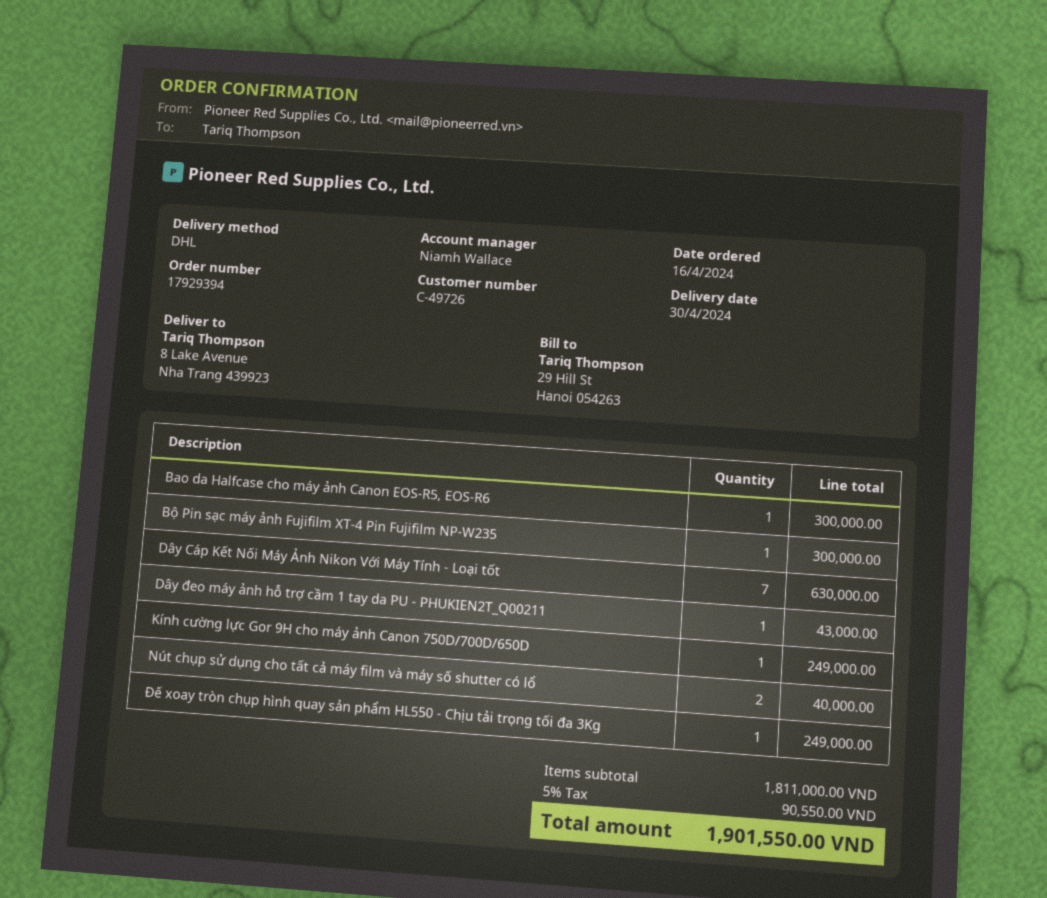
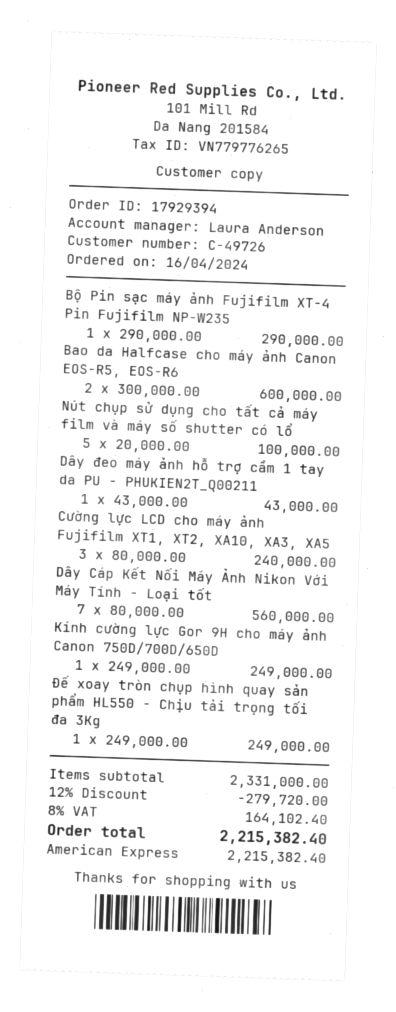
sales rep: Niamh Wallace -> Laura Anderson
Bao da Halfcase cho máy ảnh Canon EOS-R5, EOS-R6: 1 for 300000.00 -> 2 for 600000.00
Bộ Pin sạc máy ảnh Fujifilm XT-4 Pin Fujifilm NP-W235: 1 for 300000.00 -> 1 for 290000.00
Dây Cáp Kết Nối Máy Ảnh Nikon Với Máy Tính - Loại tốt: 7 for 630000.00 -> 7 for 560000.00
Nút chụp sử dụng cho tất cả máy film và máy số shutter có lổ: 2 for 40000.00 -> 5 for 100000.00
Cường lực LCD cho máy ảnh Fujifilm XT1, XT2, XA10, XA3, XA5: none -> 3 for 240000.00
subtotal: 1811000.00 -> 2331000.00
discount: none -> 12% = 279720.00
tax: 5% = 90550.00 -> 8% = 164102.40
total: 1901550.00 -> 2215382.40

